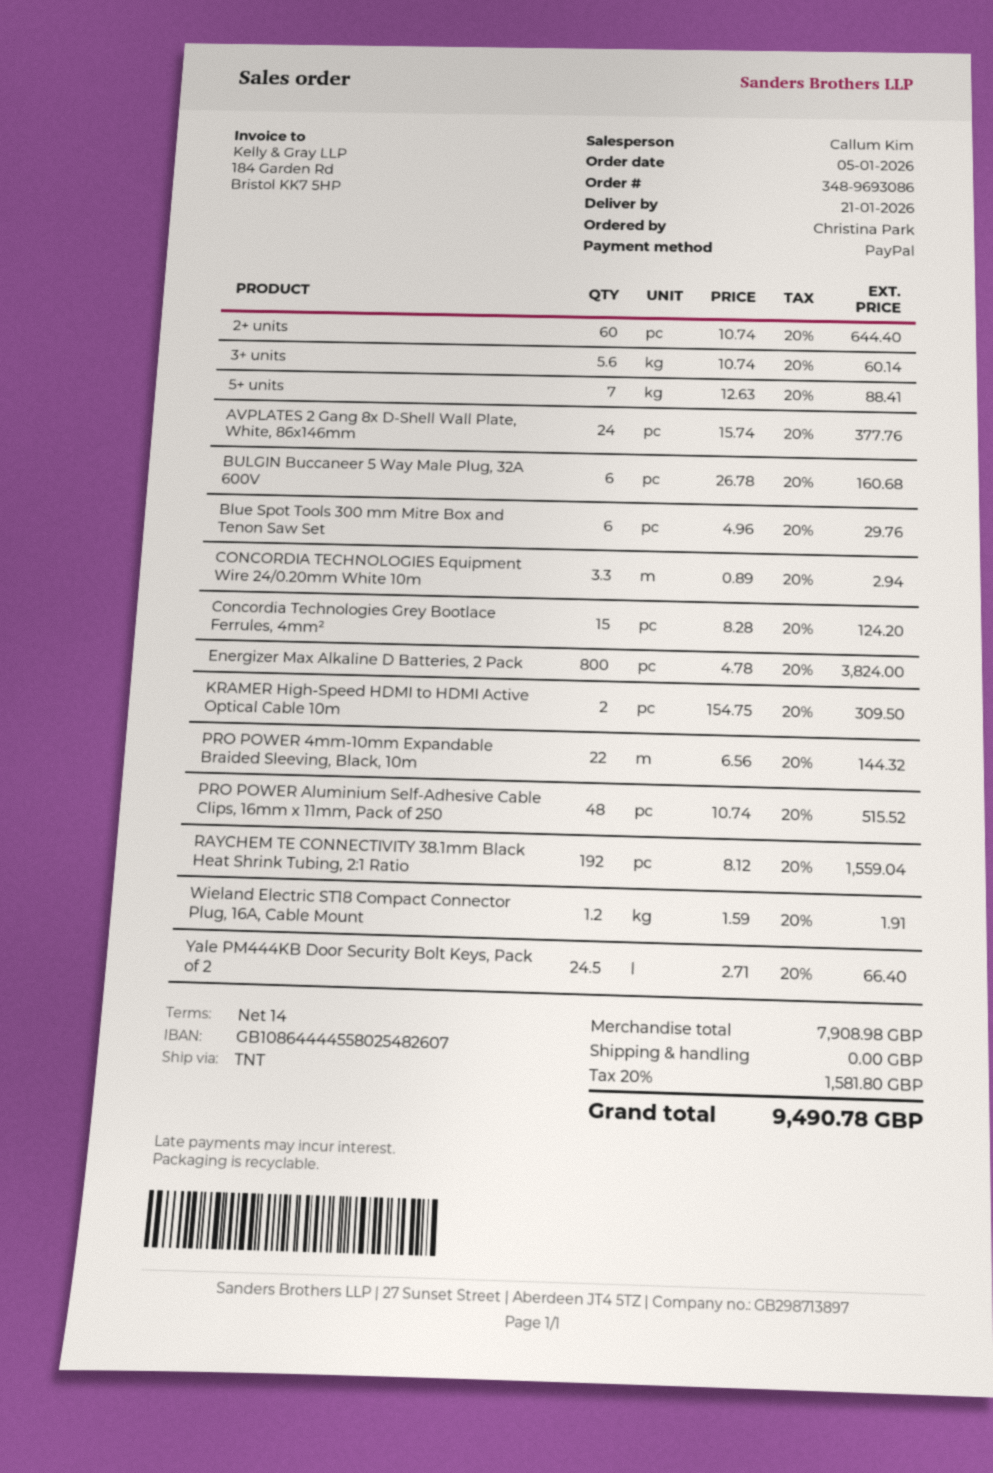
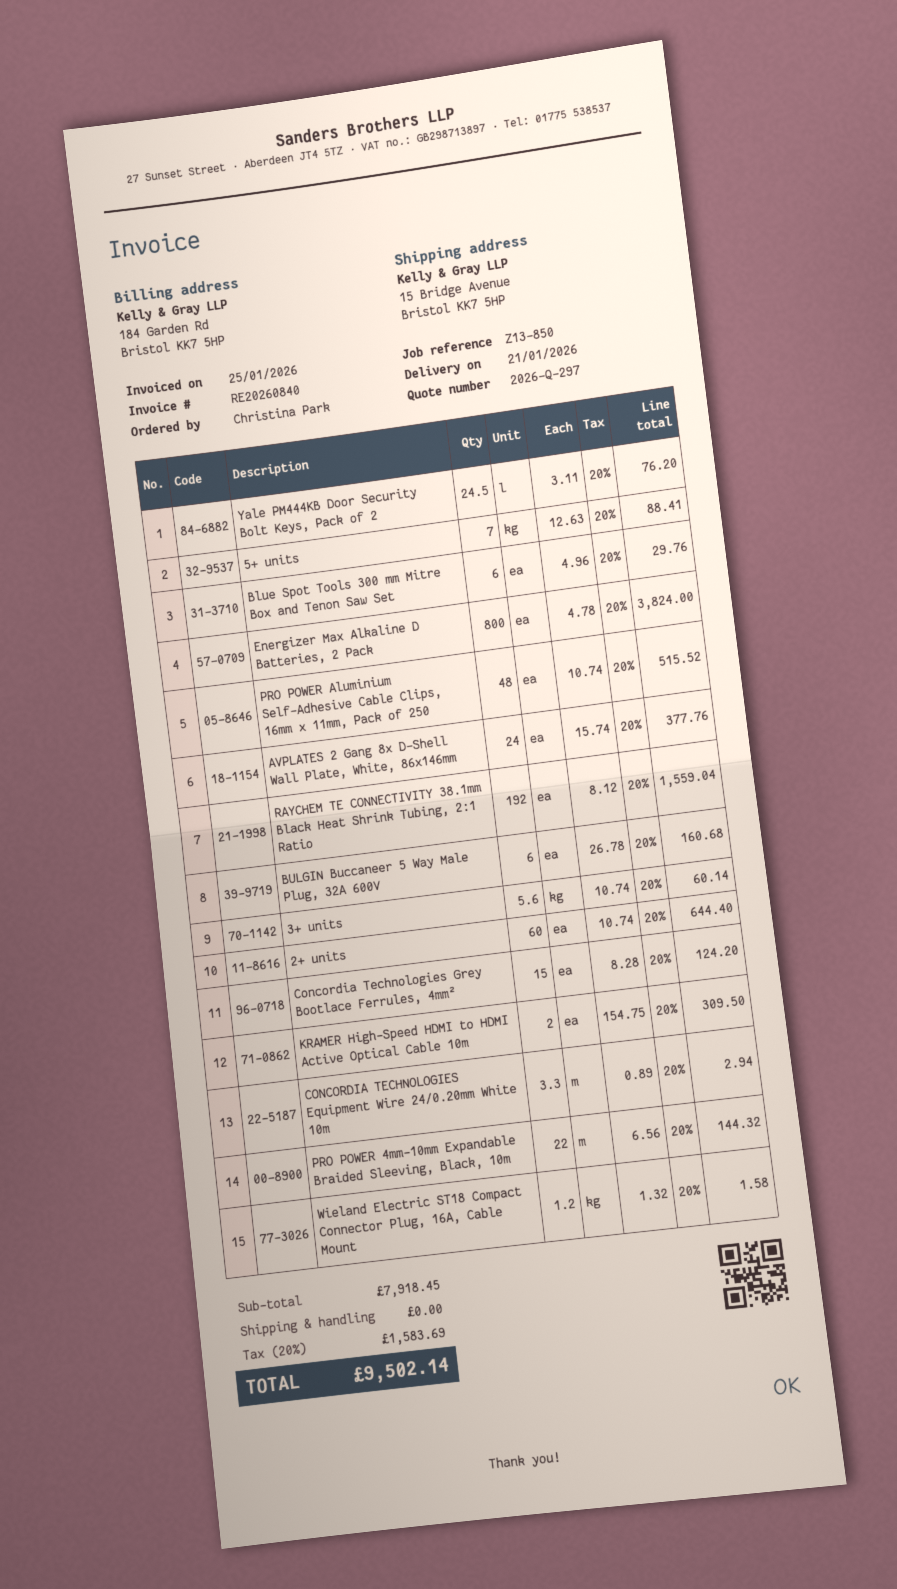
Wieland Electric ST18 Compact Connector Plug, 16A, Cable Mount: 1.2 x 1.59 = 1.91 -> 1.2 x 1.32 = 1.58
Yale PM444KB Door Security Bolt Keys, Pack of 2: 24.5 x 2.71 = 66.40 -> 24.5 x 3.11 = 76.20
subtotal: 7908.98 -> 7918.45
tax: 20% = 1581.80 -> 20% = 1583.69
total: 9490.78 -> 9502.14

